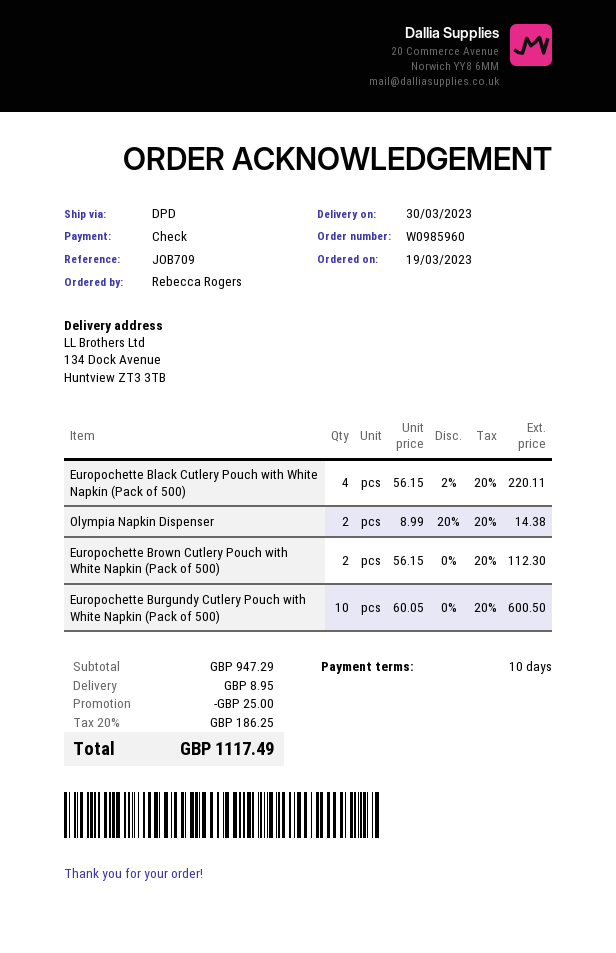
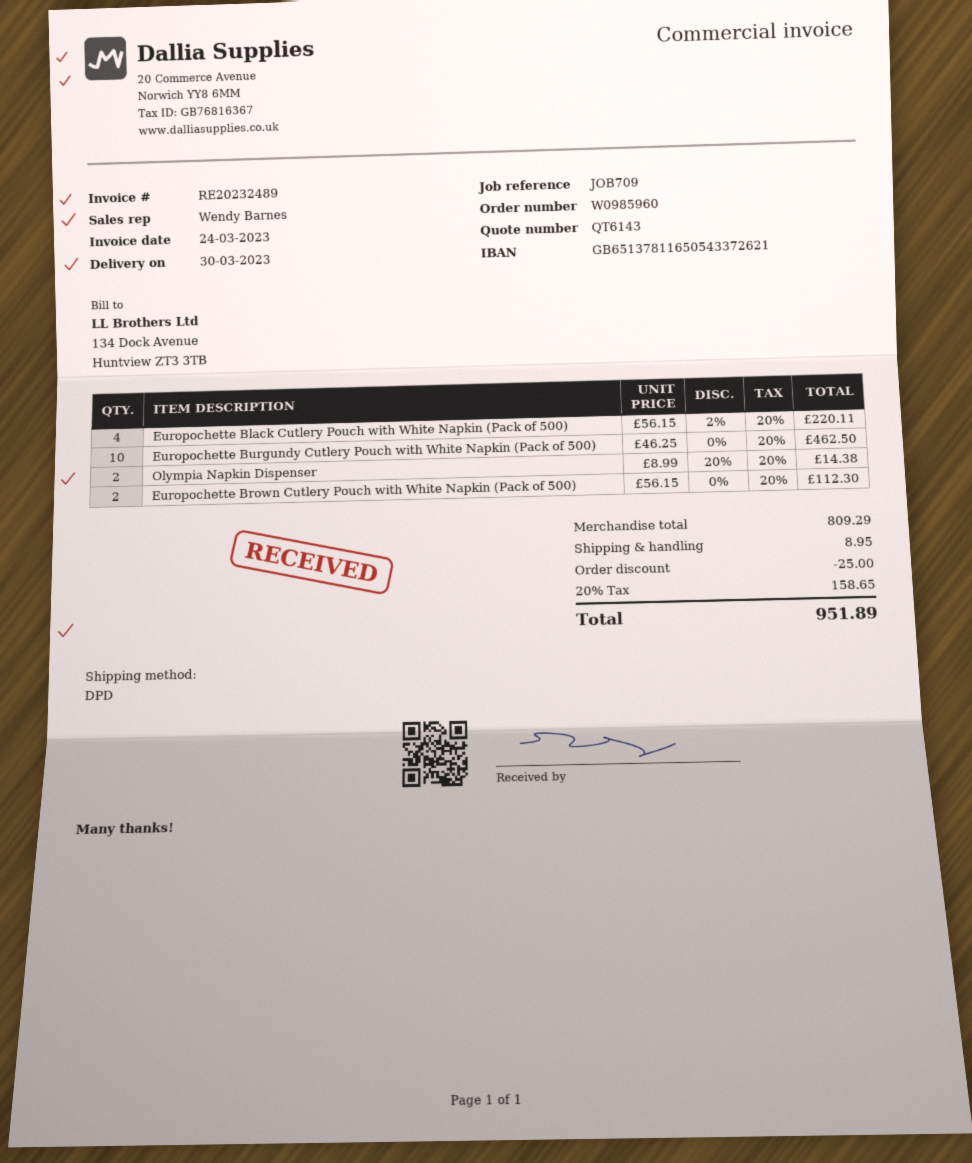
Europochette Burgundy Cutlery Pouch with White Napkin (Pack of 500): 10 x 60.05 = 600.50 -> 10 x 46.25 = 462.50
subtotal: 947.29 -> 809.29
tax: 20% = 186.25 -> 20% = 158.65
total: 1117.49 -> 951.89

